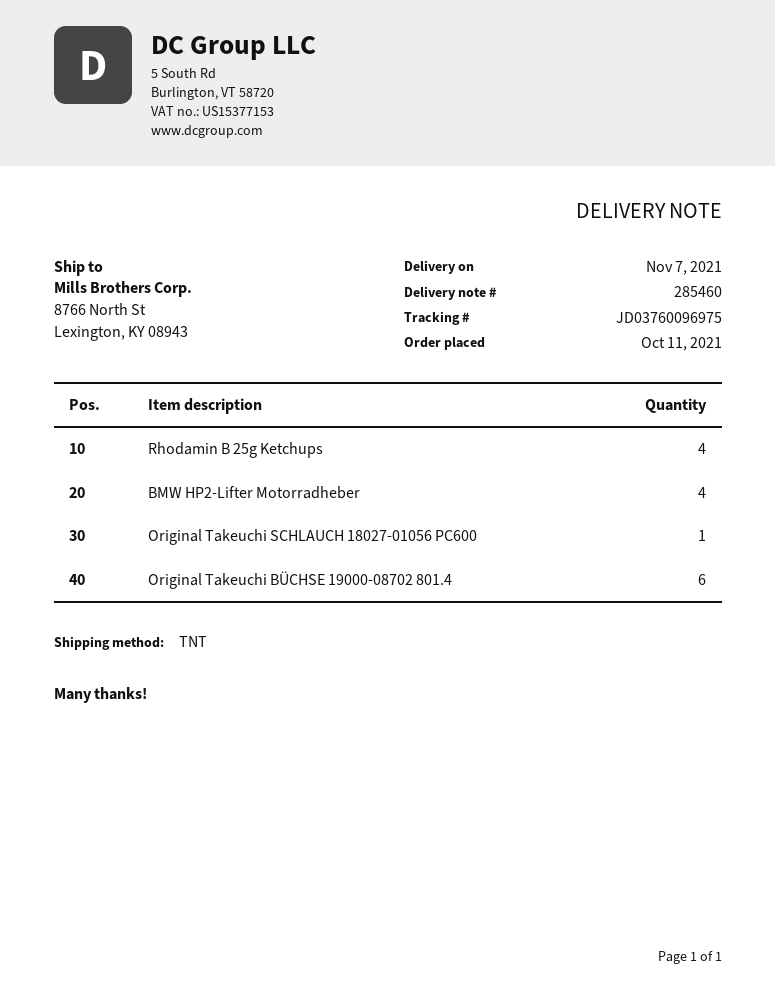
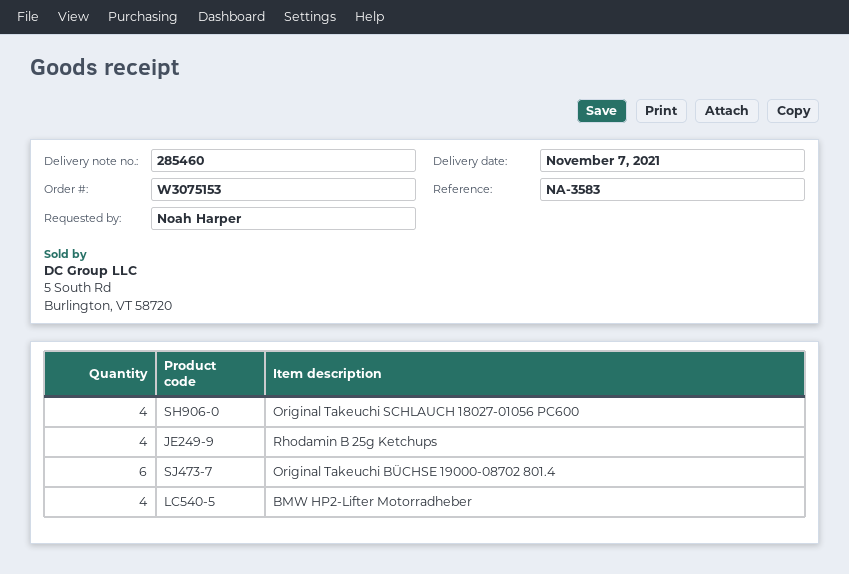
Original Takeuchi SCHLAUCH 18027-01056 PC600: 1 -> 4

